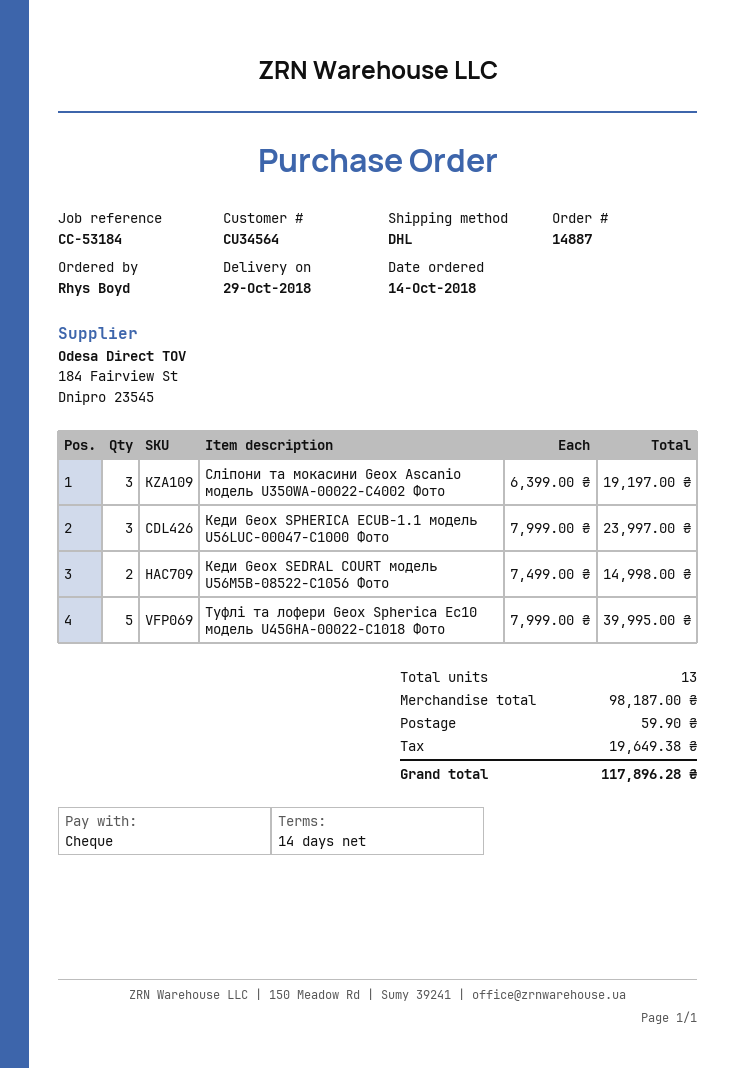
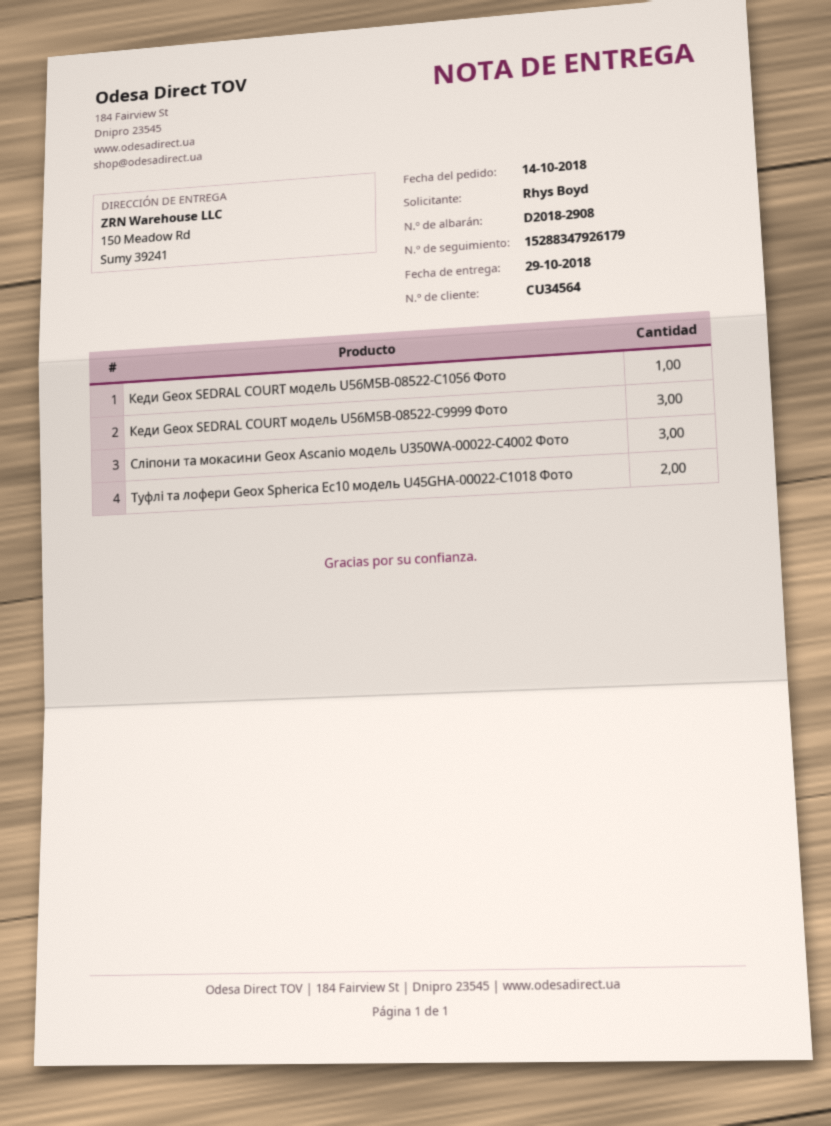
Кеди Geox SPHERICA ECUB-1.1 модель U56LUC-00047-C1000 Фото: 3 -> none
Кеди Geox SEDRAL COURT модель U56M5B-08522-C1056 Фото: 2 -> 1
Туфлі та лофери Geox Spherica Ec10 модель U45GHA-00022-C1018 Фото: 5 -> 2
Кеди Geox SEDRAL COURT модель U56M5B-08522-C9999 Фото: none -> 3

